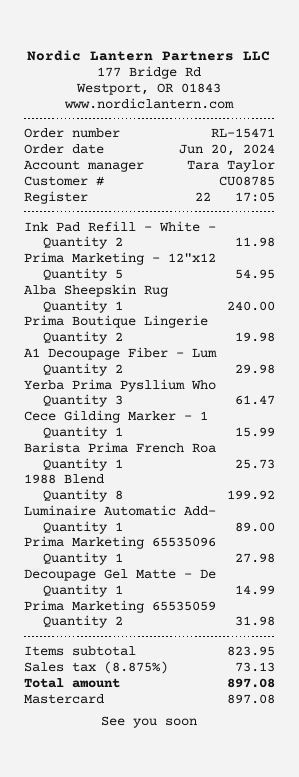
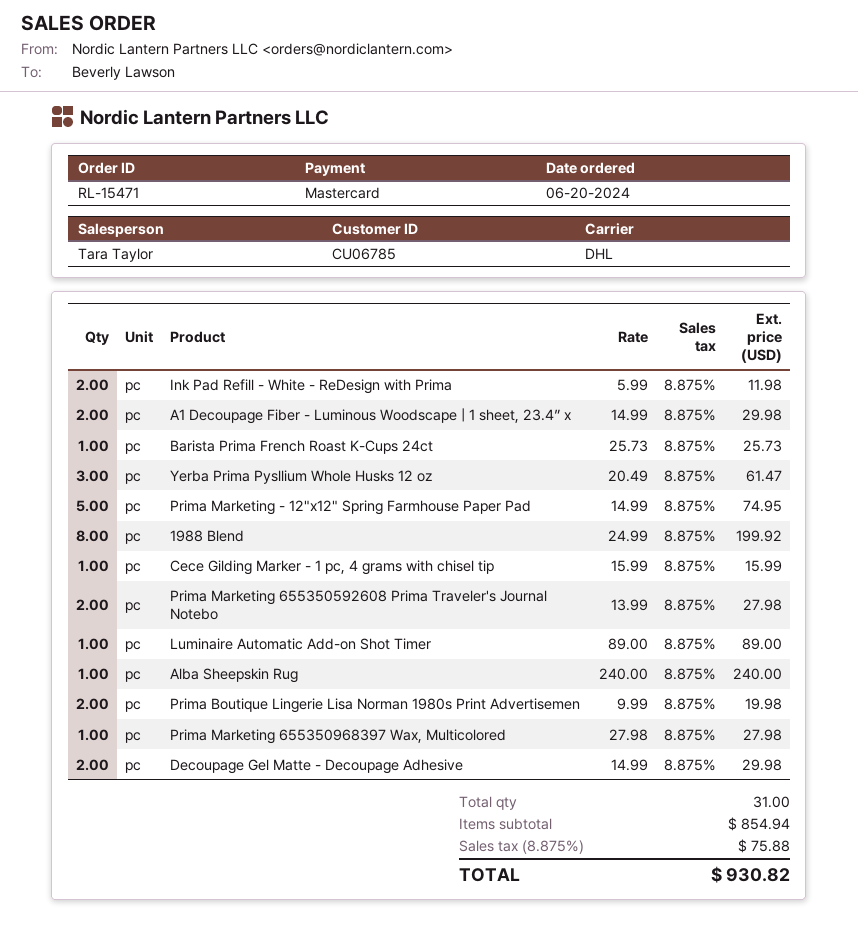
customer number: CU08785 -> CU06785
Prima Marketing - 12"x12: 5 for 54.95 -> 5 for 74.95
Decoupage Gel Matte - De: 1 for 14.99 -> 2 for 29.98
Prima Marketing 65535059: 2 for 31.98 -> 2 for 27.98
subtotal: 823.95 -> 854.94
tax: 8.875% = 73.13 -> 8.875% = 75.88
total: 897.08 -> 930.82

